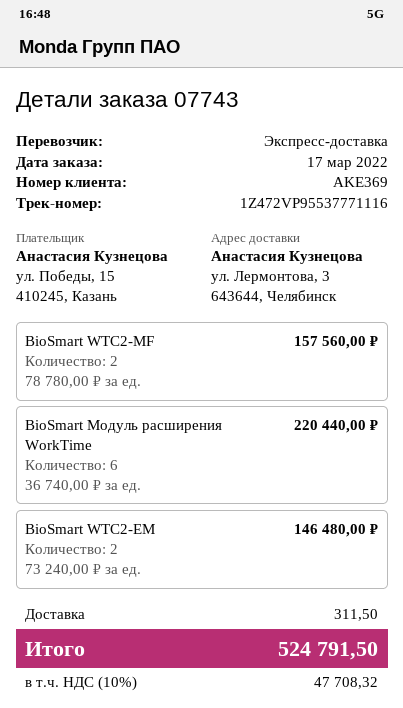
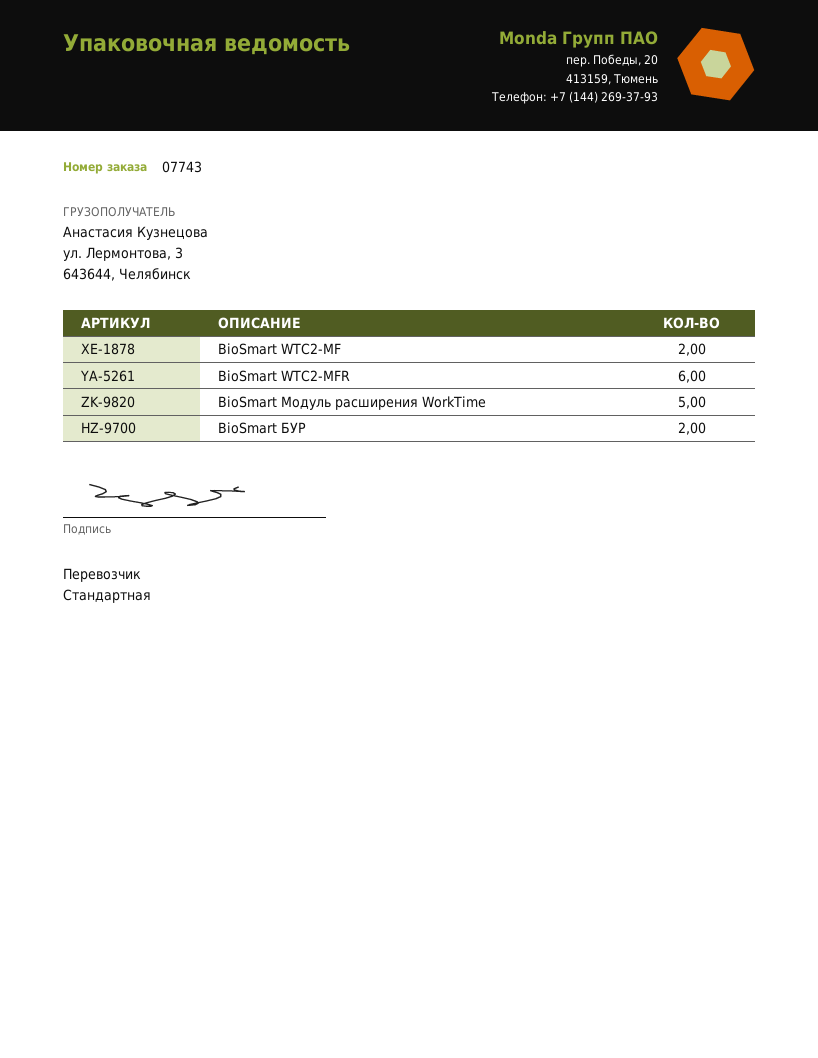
shipping method: express -> standard
BioSmart Модуль расширения WorkTime: 6 -> 5
BioSmart WTC2-EM: 2 -> none
BioSmart WTC2-MFR: none -> 6
BioSmart БУР: none -> 2

